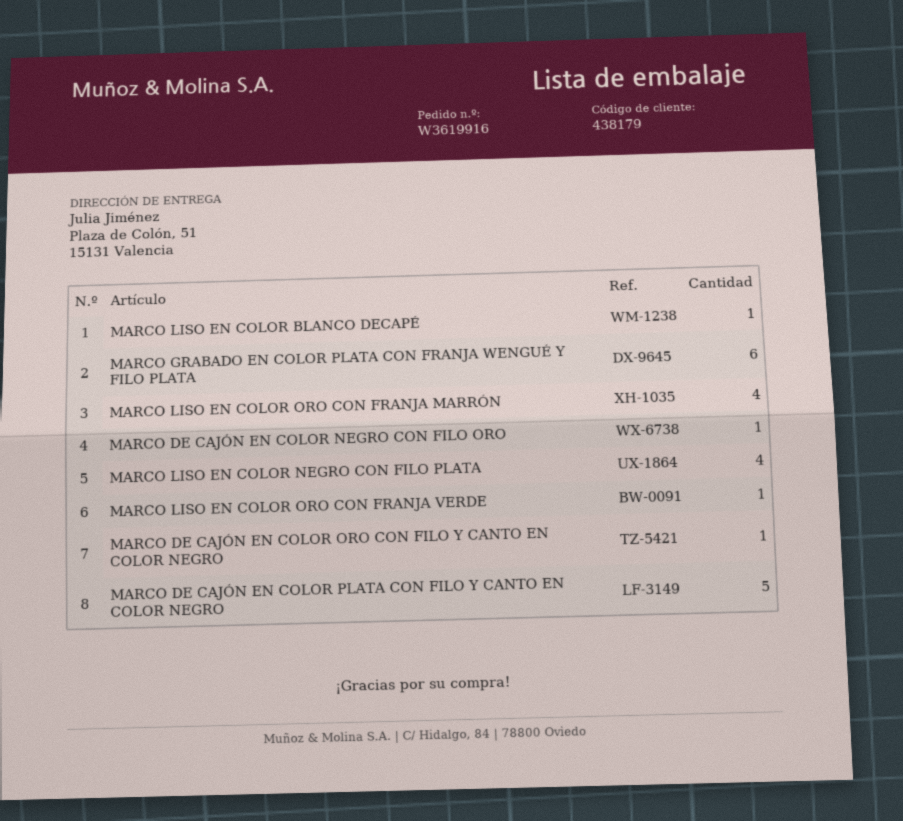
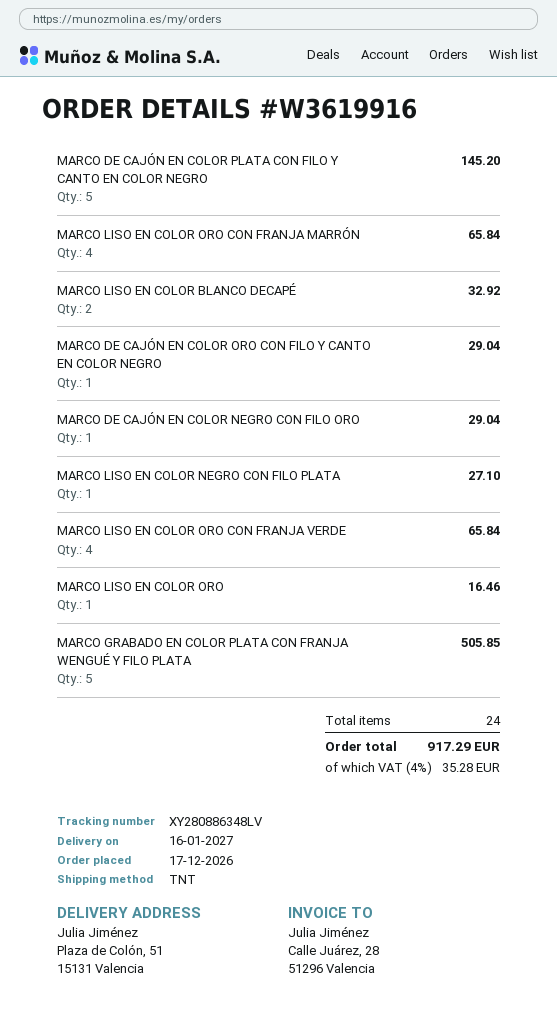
MARCO LISO EN COLOR BLANCO DECAPÉ: 1 -> 2
MARCO GRABADO EN COLOR PLATA CON FRANJA WENGUÉ Y FILO PLATA: 6 -> 5
MARCO LISO EN COLOR NEGRO CON FILO PLATA: 4 -> 1
MARCO LISO EN COLOR ORO CON FRANJA VERDE: 1 -> 4
MARCO LISO EN COLOR ORO: none -> 1

